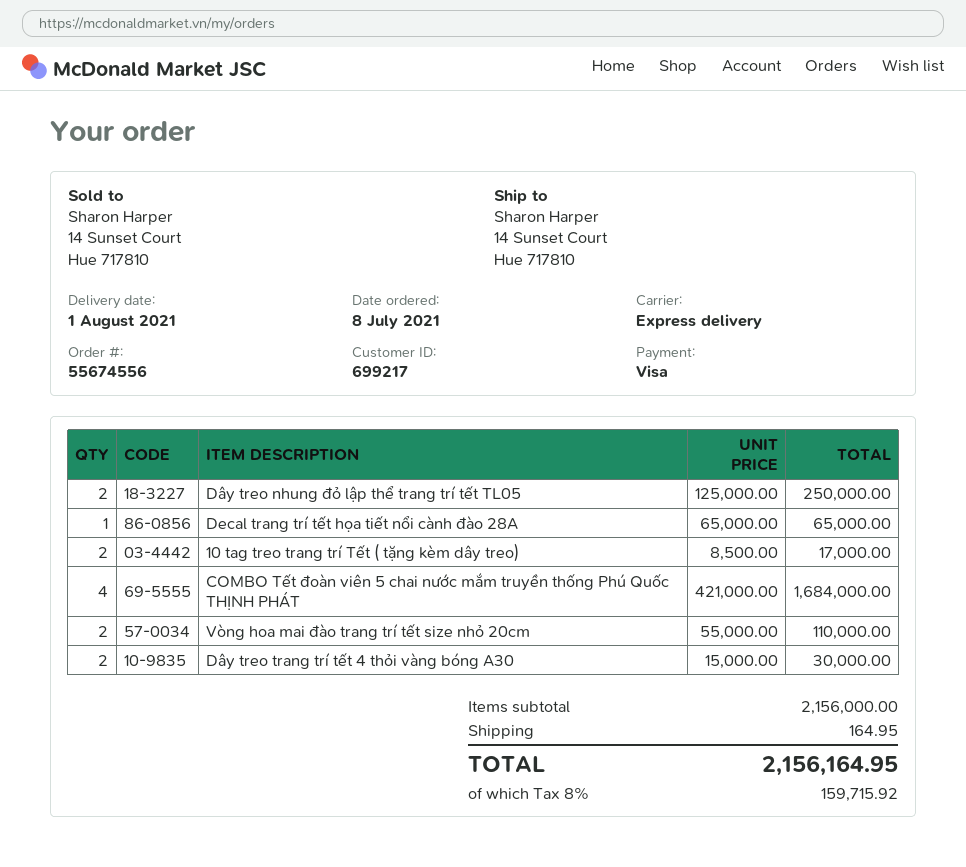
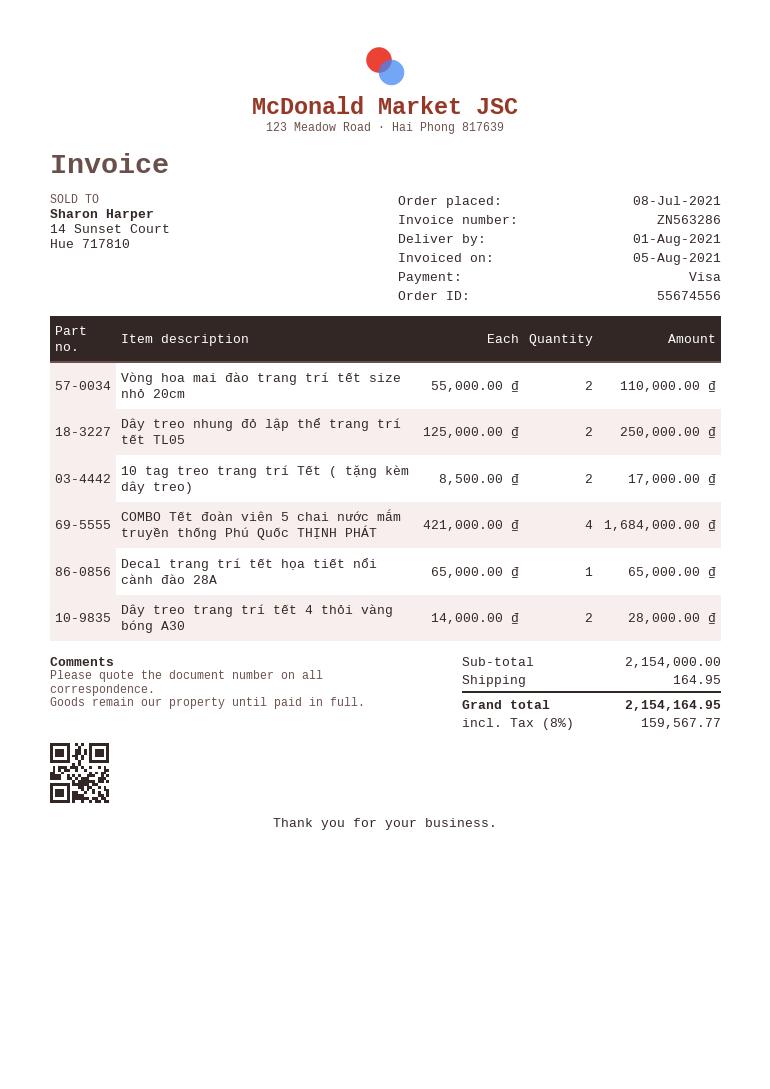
Dây treo trang trí tết 4 thỏi vàng bóng A30: 2 x 15000.00 = 30000.00 -> 2 x 14000.00 = 28000.00
subtotal: 2156000.00 -> 2154000.00
tax: 8% = 159715.92 -> 8% = 159567.77
total: 2156164.95 -> 2154164.95

